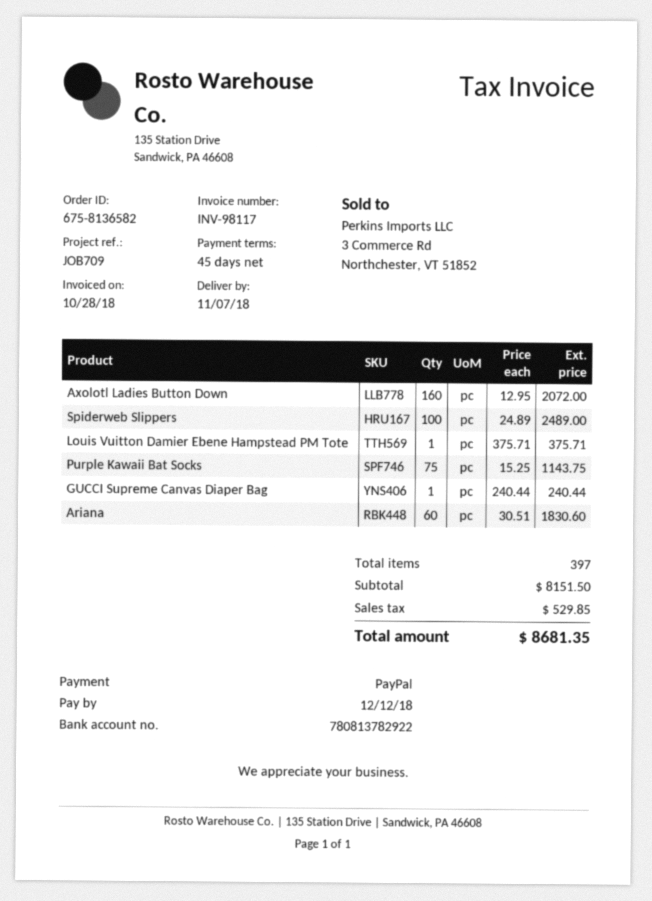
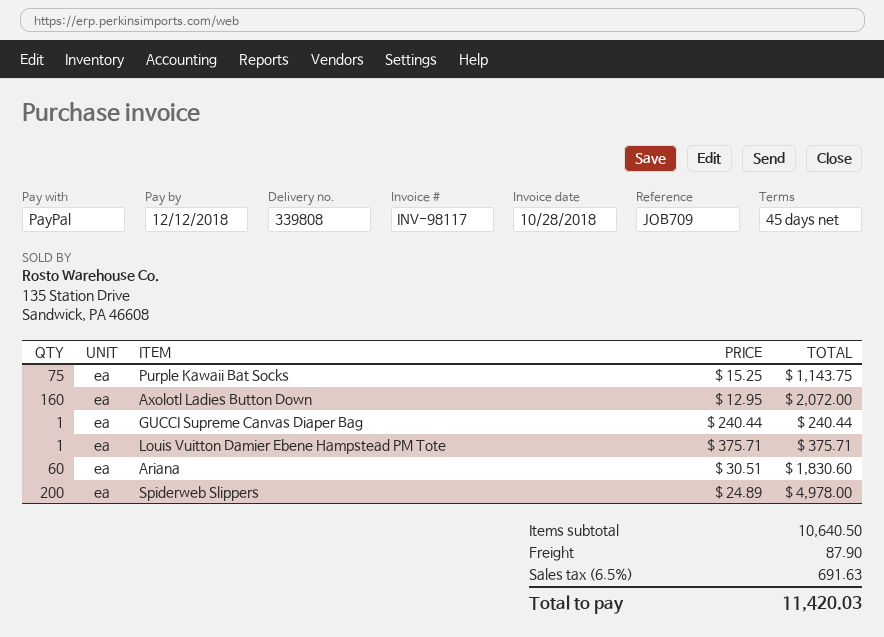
Spiderweb Slippers: 100 x 24.89 = 2489.00 -> 200 x 24.89 = 4978.00
subtotal: 8151.50 -> 10640.50
shipping: none -> 87.90
tax: 529.85 -> 691.63
total: 8681.35 -> 11420.03

